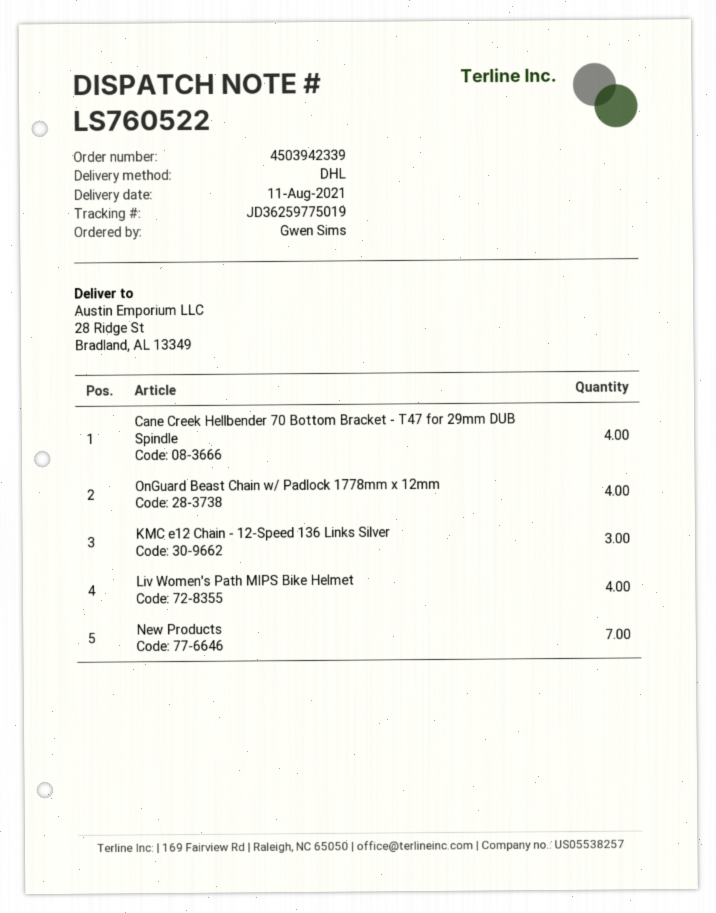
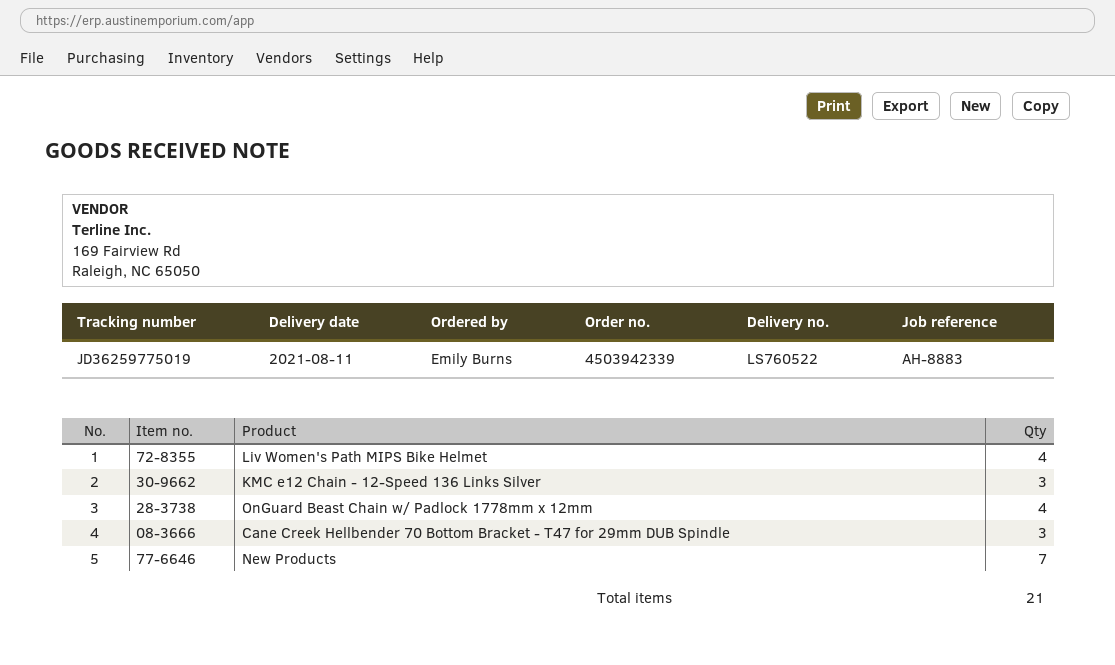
ordered by: Gwen Sims -> Emily Burns
Cane Creek Hellbender 70 Bottom Bracket - T47 for 29mm DUB Spindle: 4 -> 3

